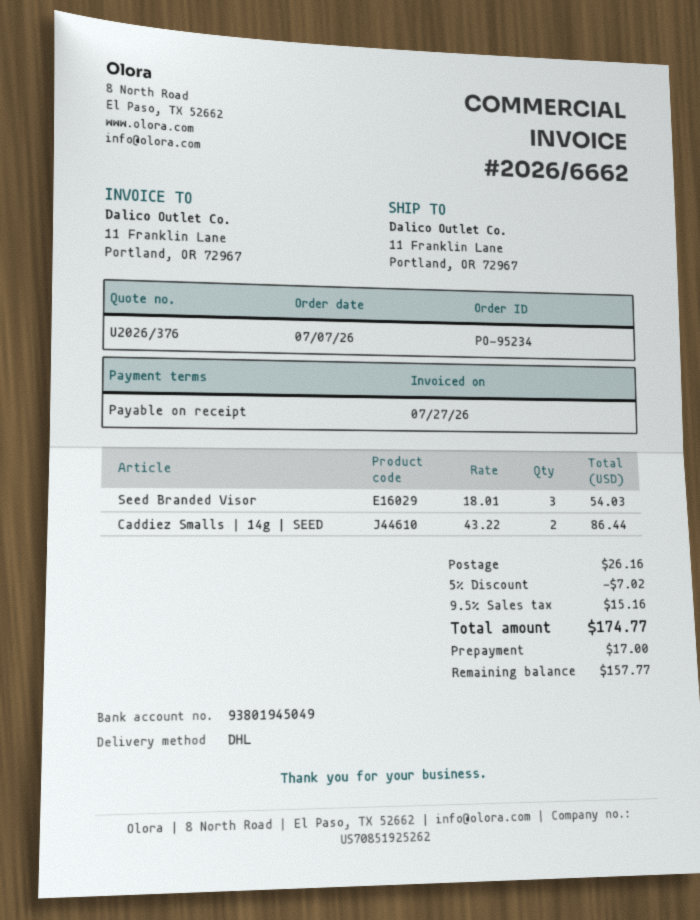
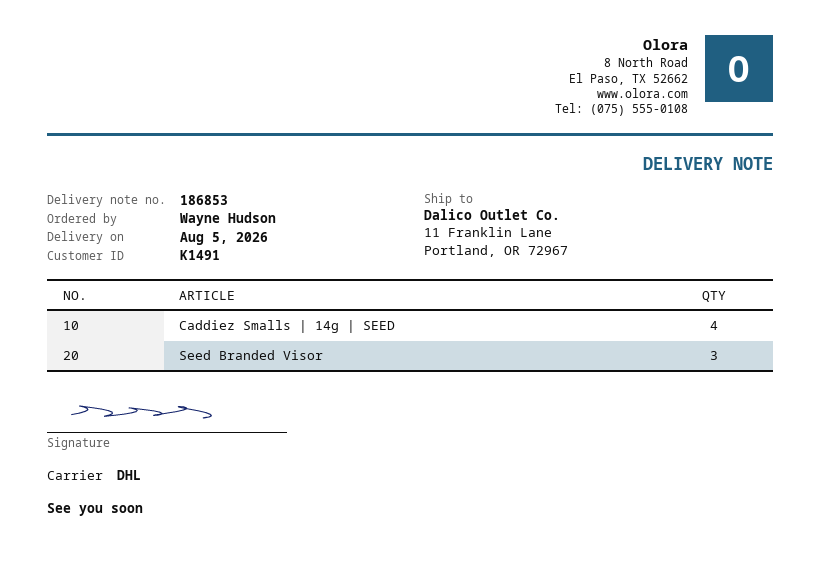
Caddiez Smalls | 14g | SEED: 2 -> 4

